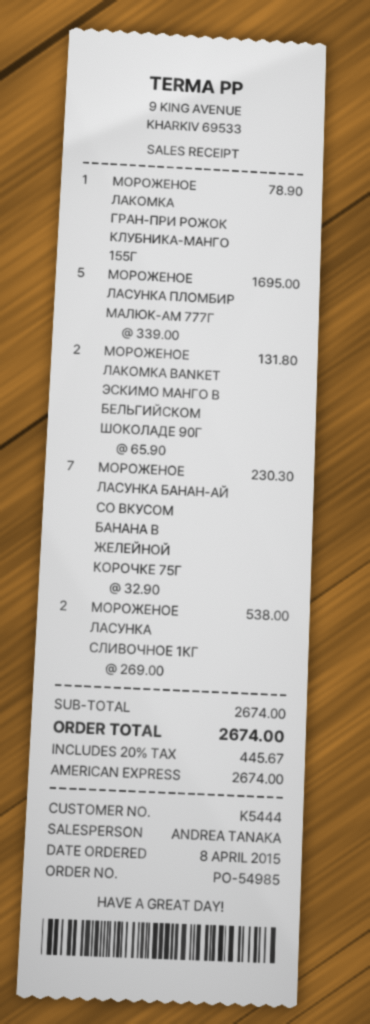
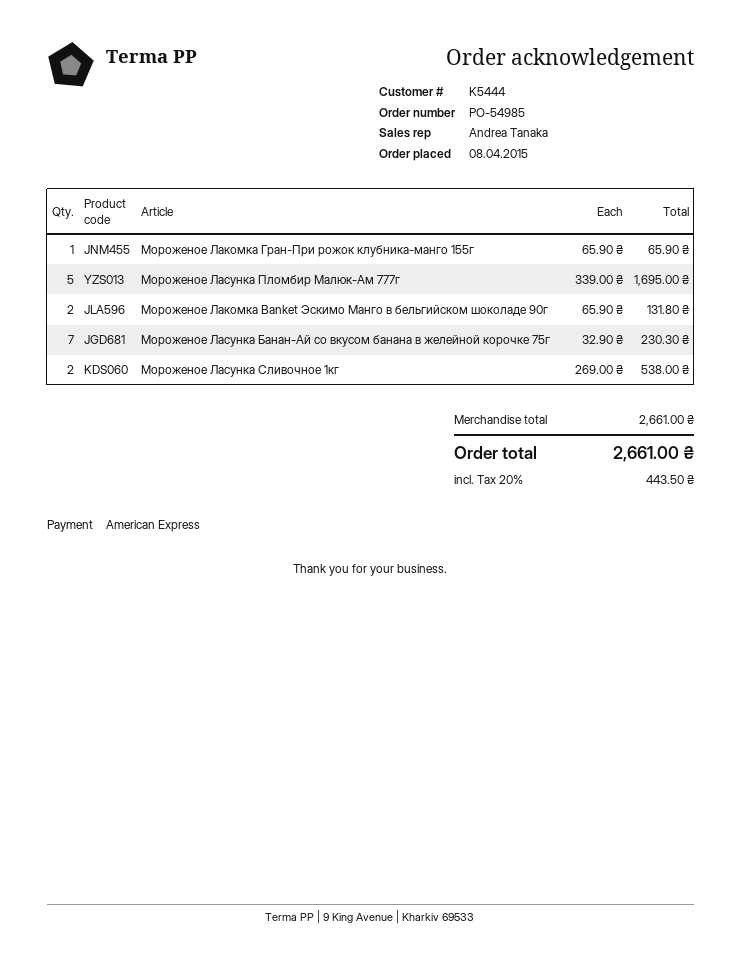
МОРОЖЕНОЕ ЛАКОМКА ГРАН-ПРИ РОЖОК КЛУБНИКА-МАНГО 155Г: 1 x 78.90 = 78.90 -> 1 x 65.90 = 65.90
subtotal: 2674.00 -> 2661.00
tax: 20% = 445.67 -> 20% = 443.50
total: 2674.00 -> 2661.00

